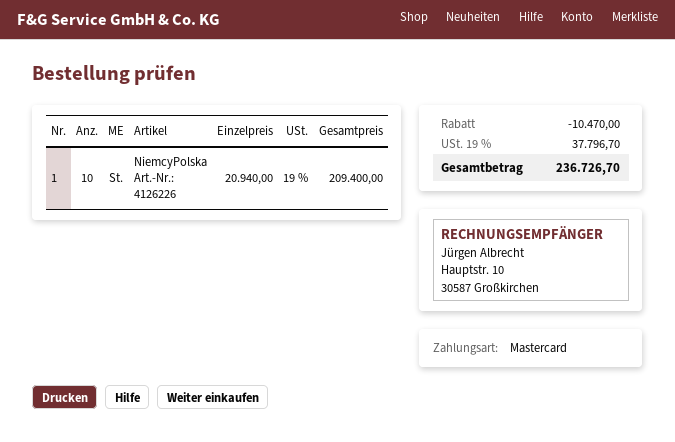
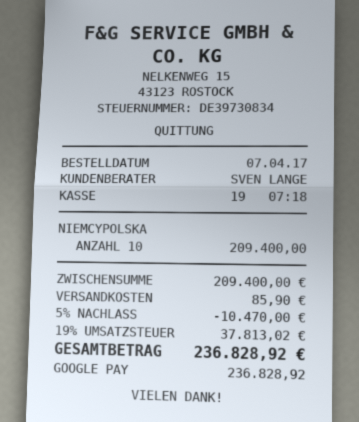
payment method: Mastercard -> Google Pay
shipping: none -> 85.90
tax: 19% = 37796.70 -> 19% = 37813.02
total: 236726.70 -> 236828.92

